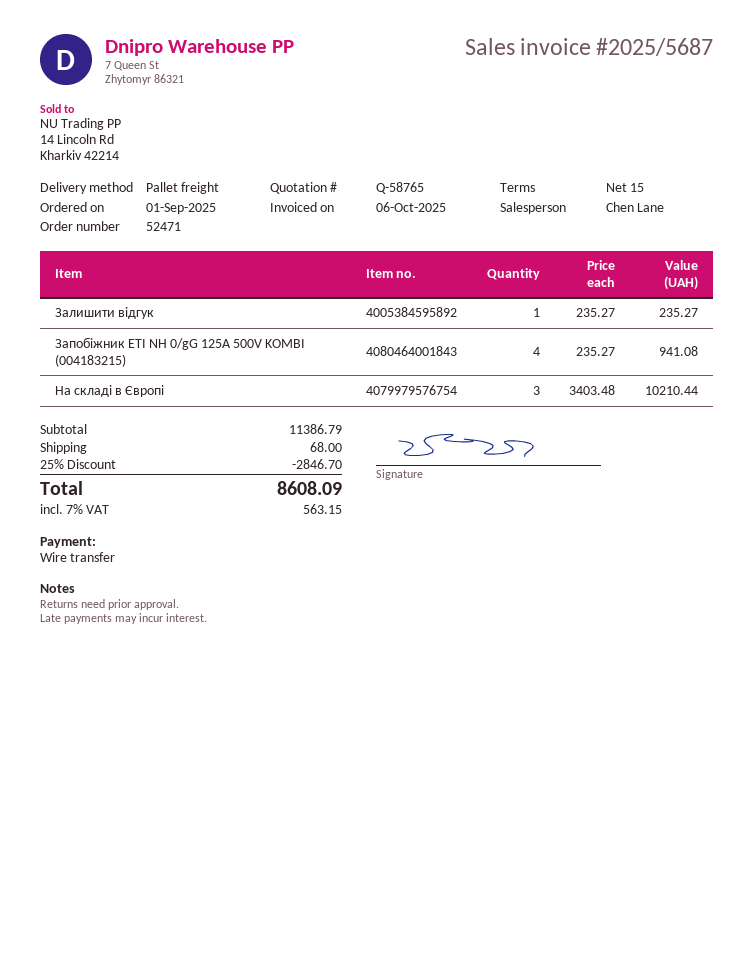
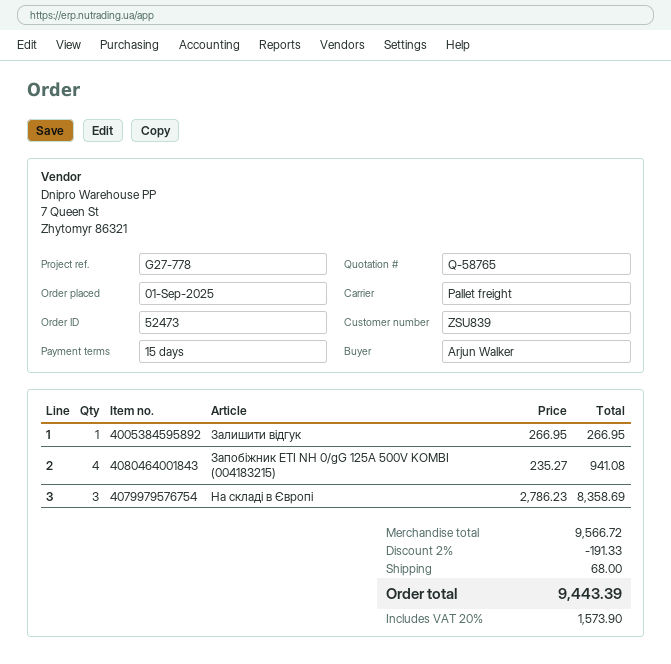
order number: 52471 -> 52473
Залишити відгук: 1 x 235.27 = 235.27 -> 1 x 266.95 = 266.95
На складі в Європі: 3 x 3403.48 = 10210.44 -> 3 x 2786.23 = 8358.69
subtotal: 11386.79 -> 9566.72
discount: 25% = 2846.70 -> 2% = 191.33
tax: 7% = 563.15 -> 20% = 1573.90
total: 8608.09 -> 9443.39

